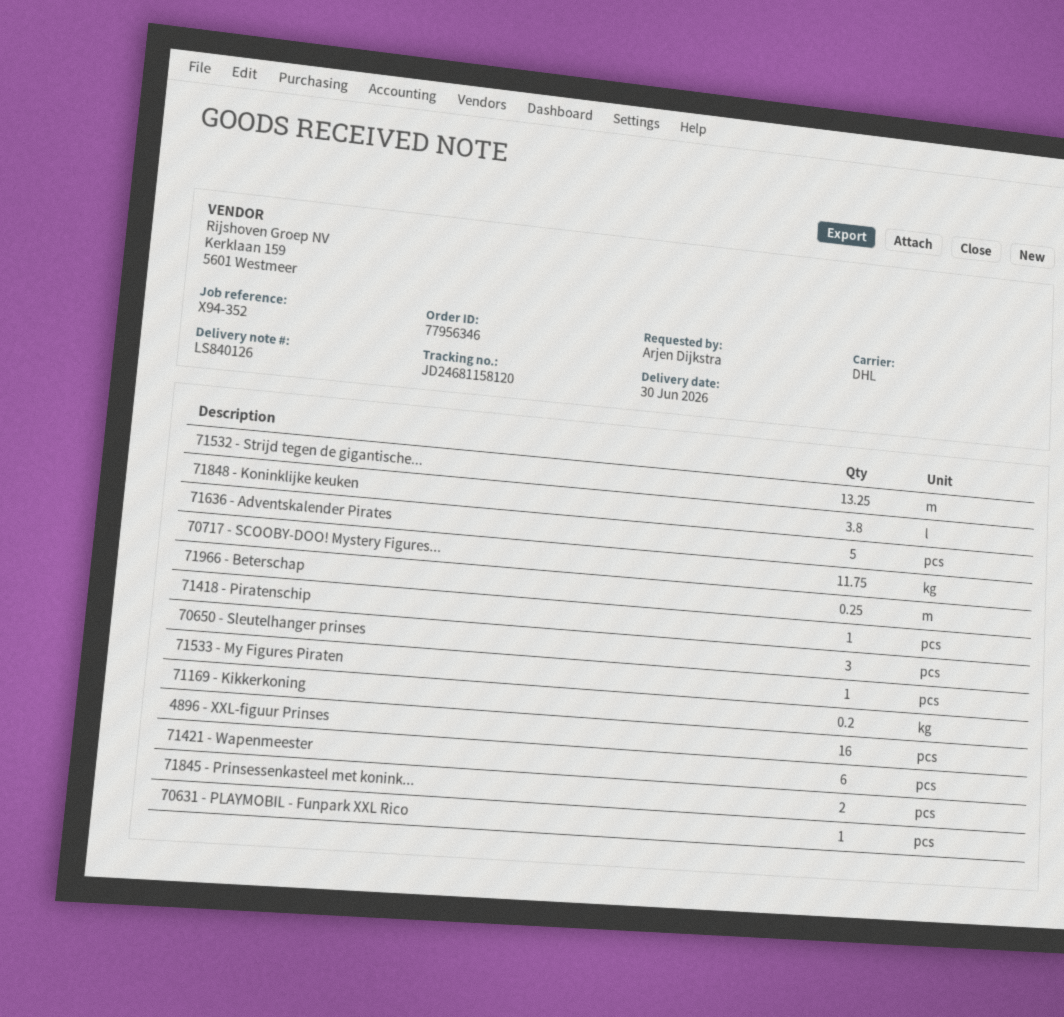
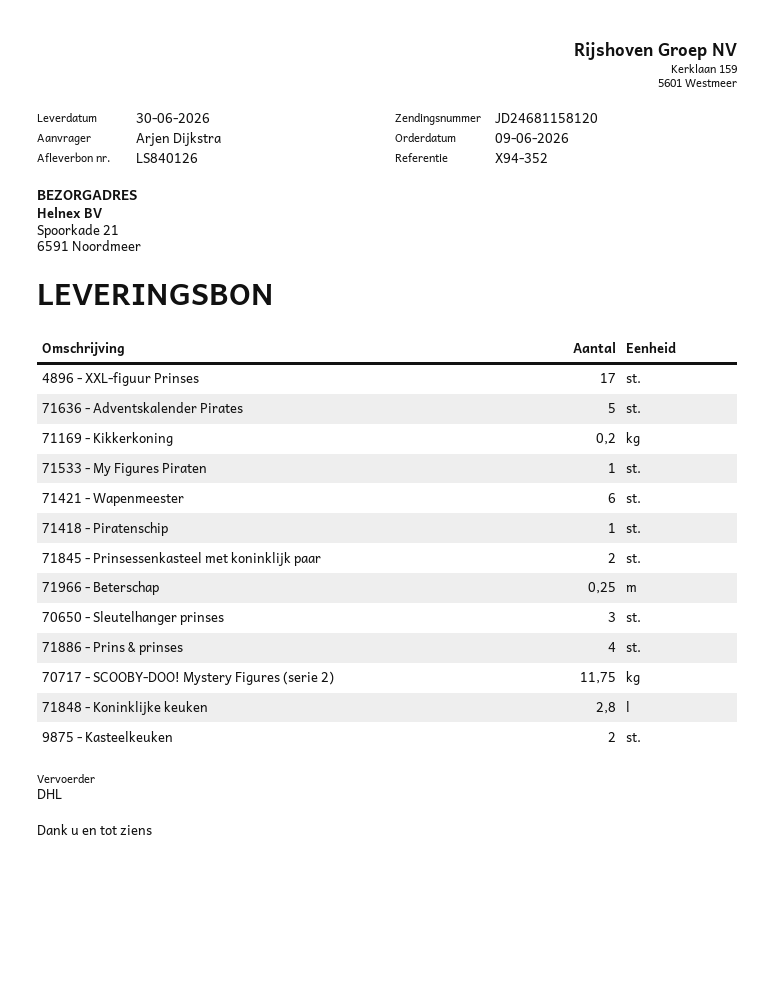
71532 - Strijd tegen de gigantische...: 13.25 -> none
71848 - Koninklijke keuken: 3.8 -> 2.8
4896 - XXL-figuur Prinses: 16 -> 17
70631 - PLAYMOBIL - Funpark XXL Rico: 1 -> none
71886 - Prins & prinses: none -> 4
9875 - Kasteelkeuken: none -> 2

